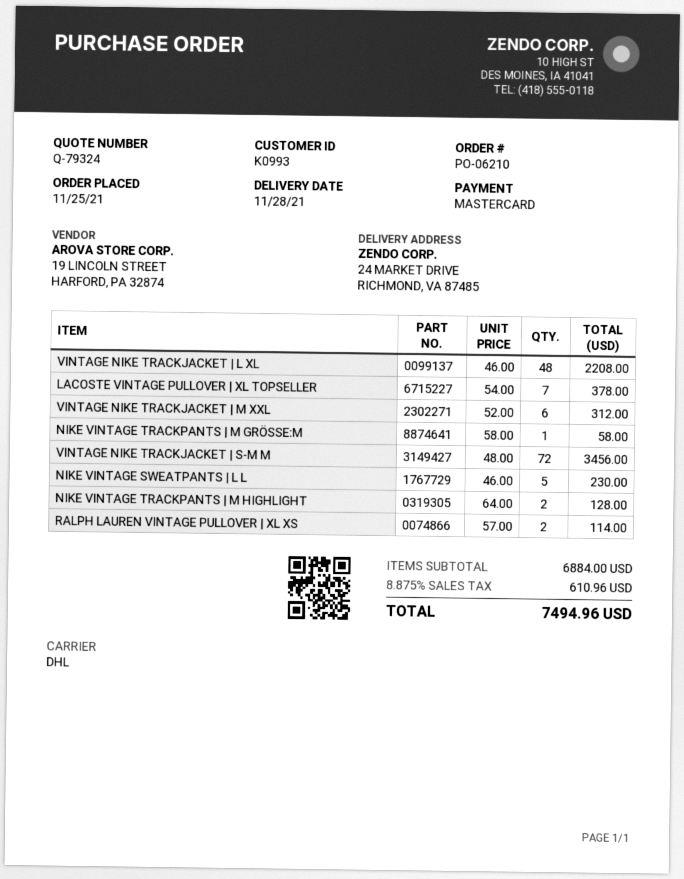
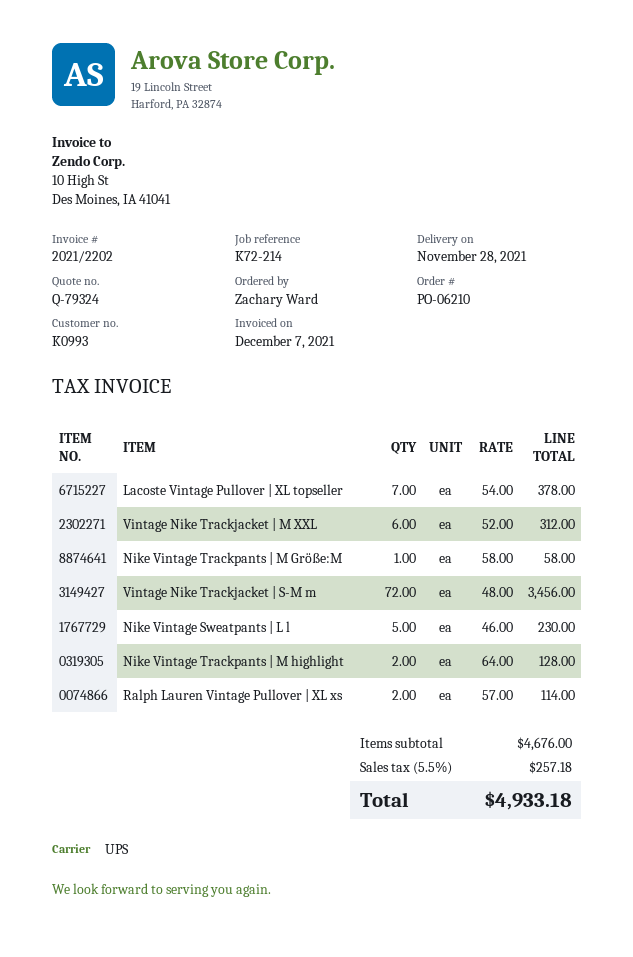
shipping method: DHL -> UPS
VINTAGE NIKE TRACKJACKET | L XL: 48 x 46.00 = 2208.00 -> none
subtotal: 6884.00 -> 4676.00
tax: 8.875% = 610.96 -> 5.5% = 257.18
total: 7494.96 -> 4933.18

